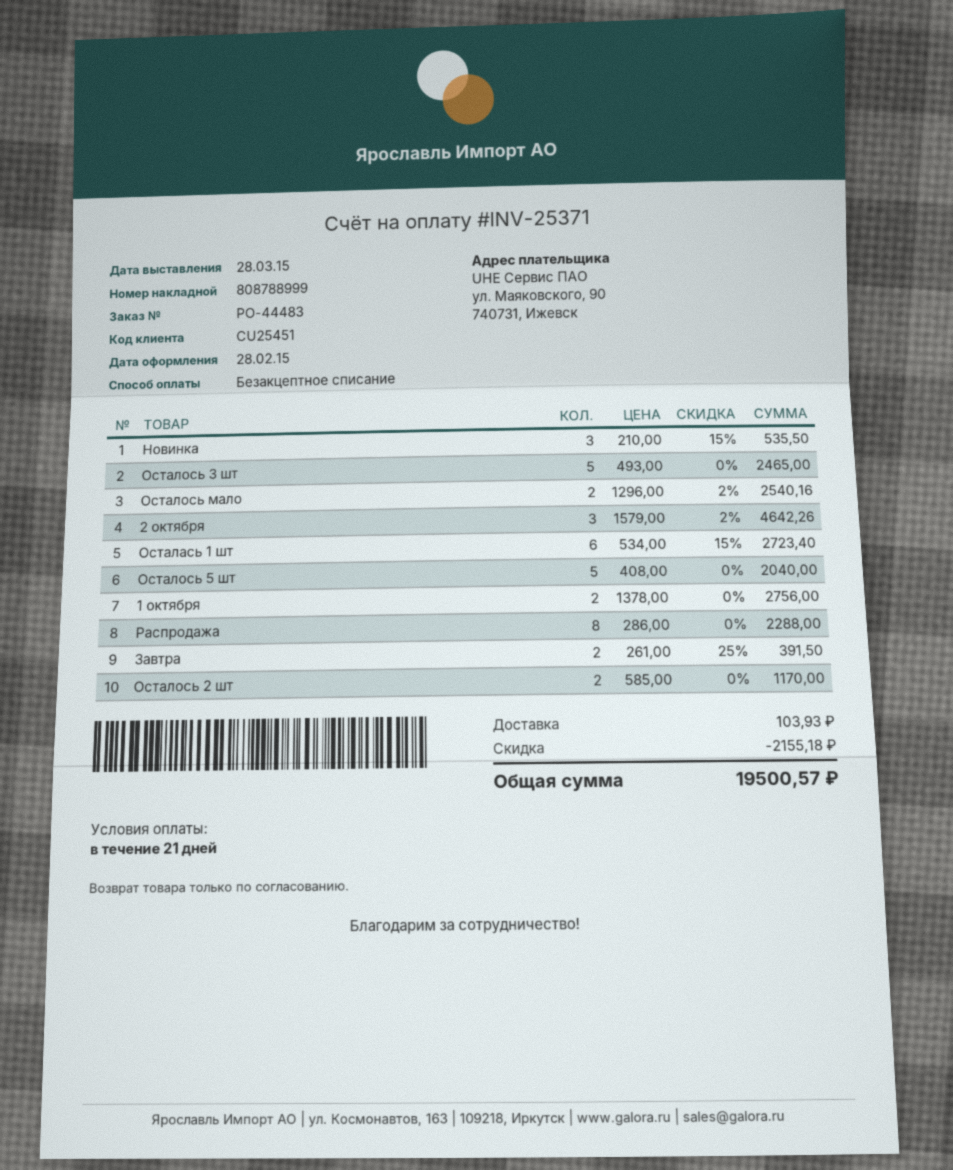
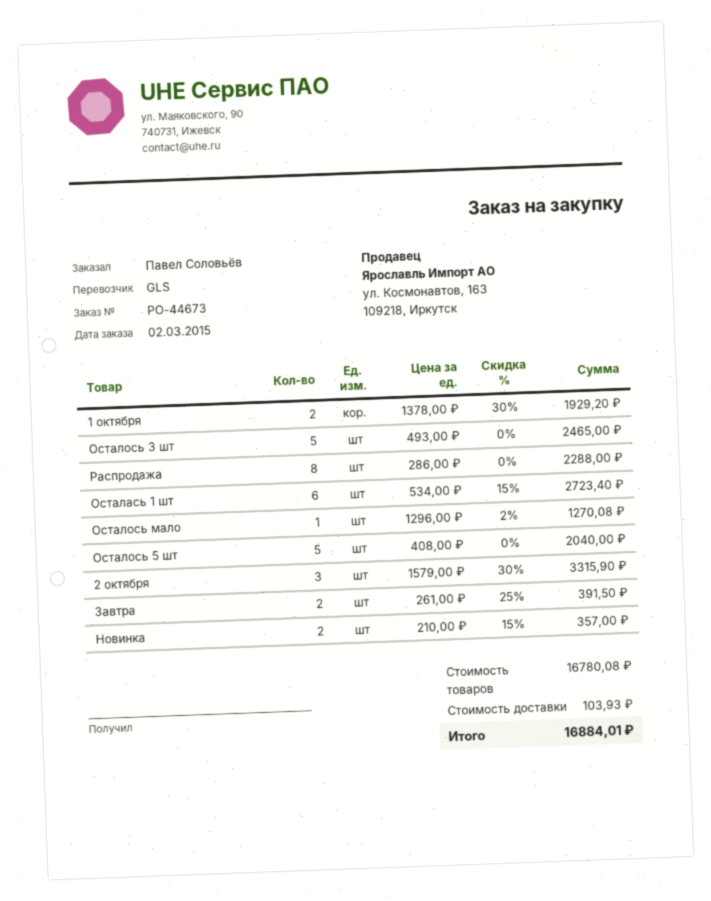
order number: PO-44483 -> PO-44673
order date: 2015-02-28 -> 2015-03-02
Новинка: 3 x 210.00 - 15% = 535.50 -> 2 x 210.00 - 15% = 357.00
Осталось мало: 2 x 1296.00 - 2% = 2540.16 -> 1 x 1296.00 - 2% = 1270.08
2 октября: 3 x 1579.00 - 2% = 4642.26 -> 3 x 1579.00 - 30% = 3315.90
1 октября: 2 x 1378.00 = 2756.00 -> 2 x 1378.00 - 30% = 1929.20
Осталось 2 шт: 2 x 585.00 = 1170.00 -> none
discount: 2155.18 -> none
total: 19500.57 -> 16884.01

